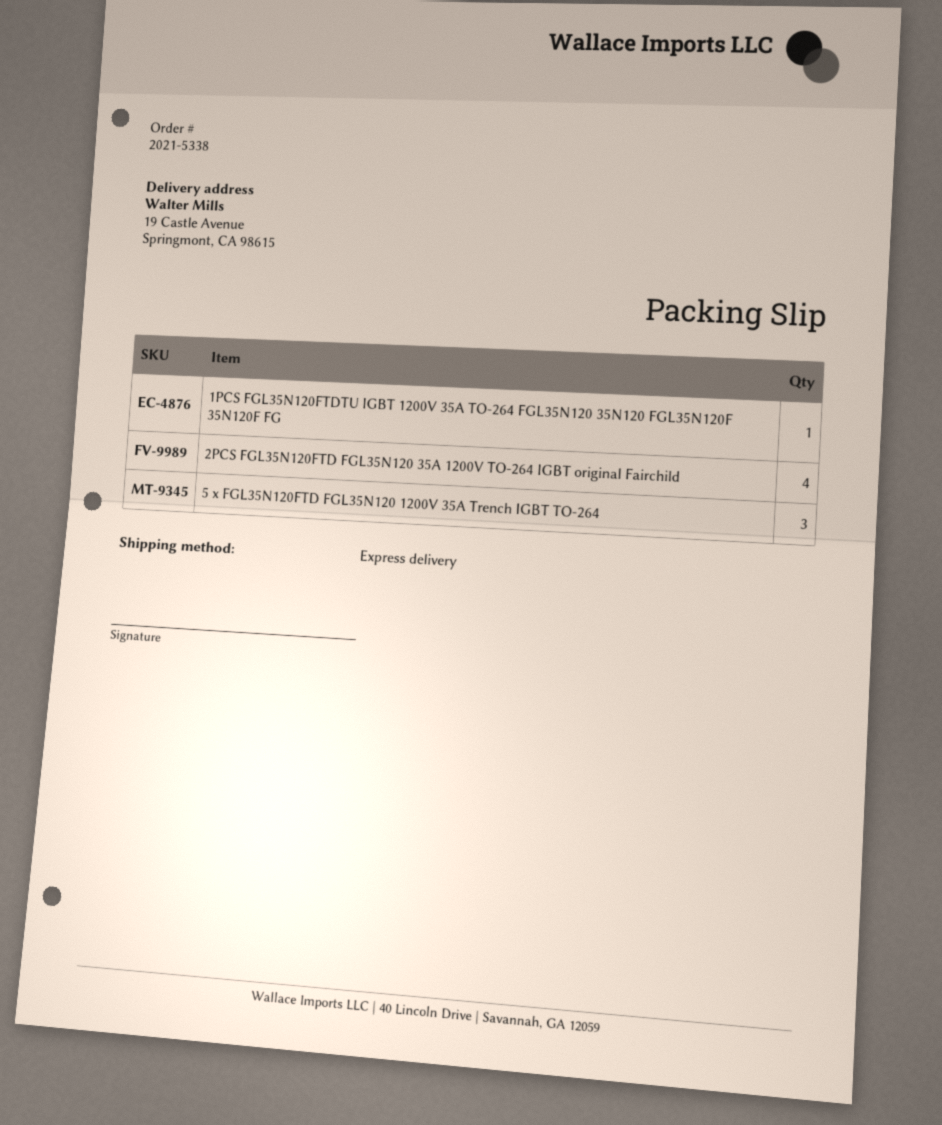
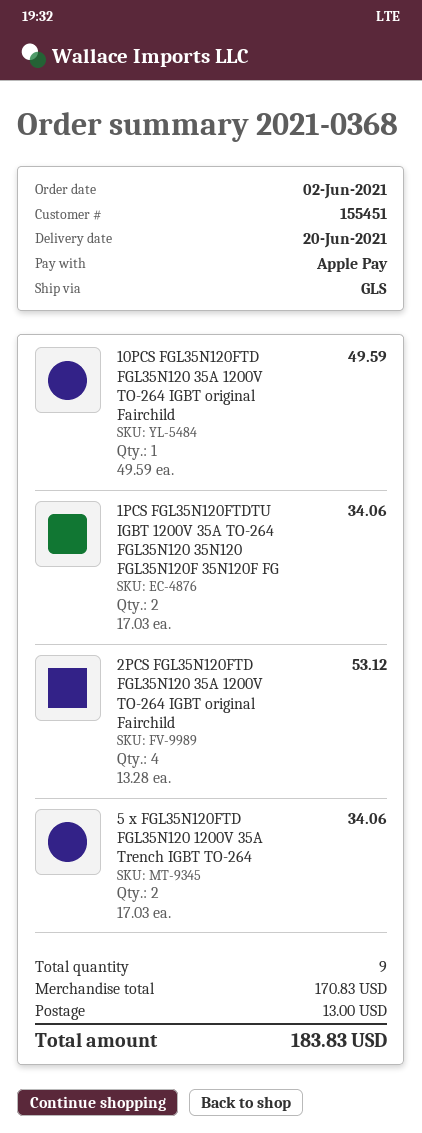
order number: 2021-5338 -> 2021-0368
shipping method: express -> GLS
1PCS FGL35N120FTDTU IGBT 1200V 35A TO-264 FGL35N120 35N120 FGL35N120F 35N120F FG: 1 -> 2
5 x FGL35N120FTD FGL35N120 1200V 35A Trench IGBT TO-264: 3 -> 2
10PCS FGL35N120FTD FGL35N120 35A 1200V TO-264 IGBT original Fairchild: none -> 1

